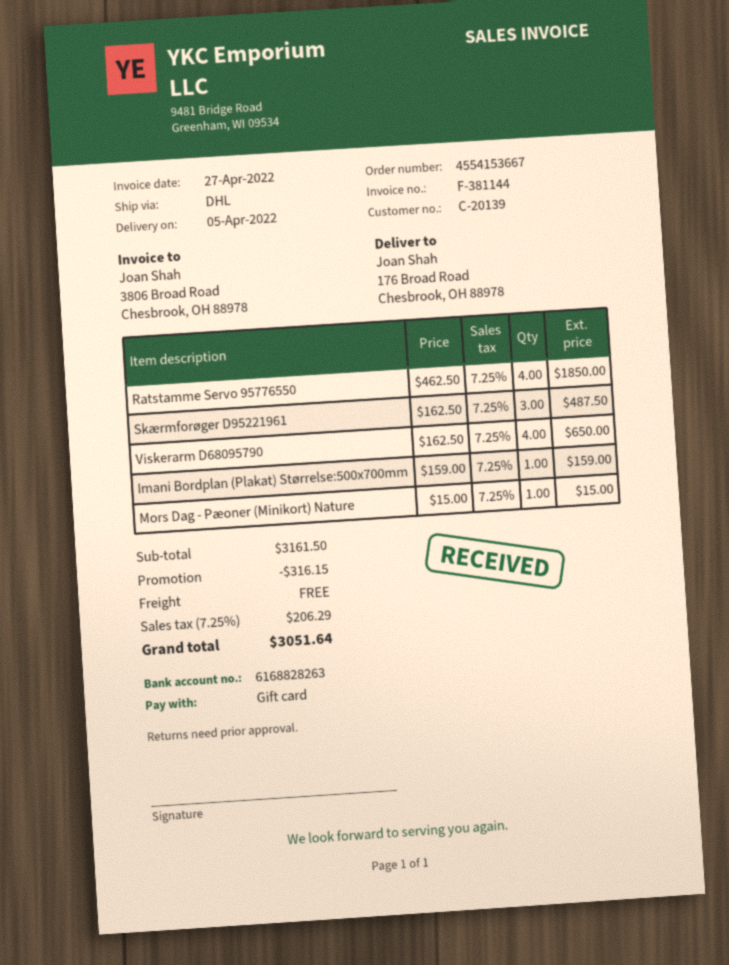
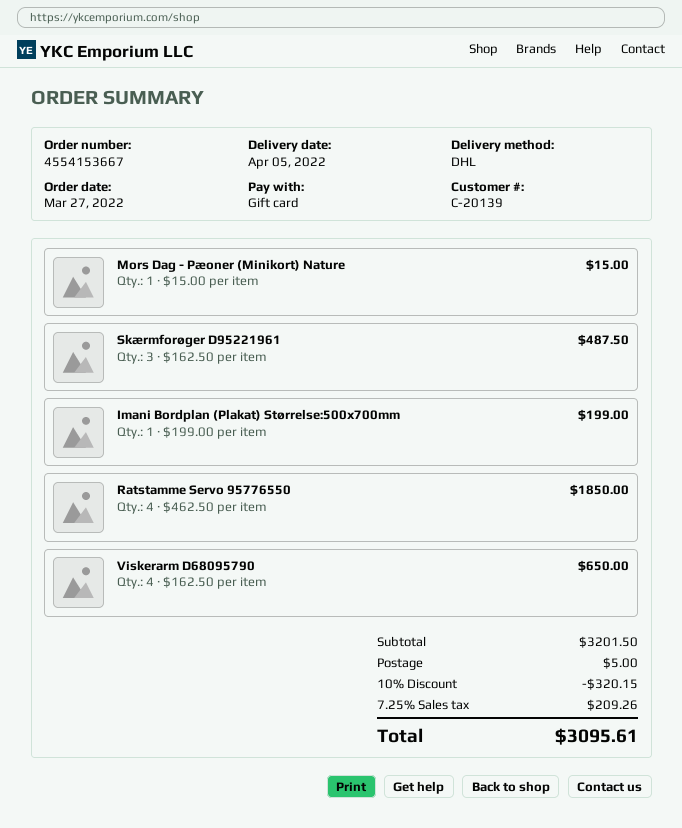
Imani Bordplan (Plakat) Størrelse:500x700mm: 1 x 159.00 = 159.00 -> 1 x 199.00 = 199.00
subtotal: 3161.50 -> 3201.50
discount: 316.15 -> 320.15
shipping: 0.00 -> 5.00
tax: 7.25% = 206.29 -> 7.25% = 209.26
total: 3051.64 -> 3095.61

